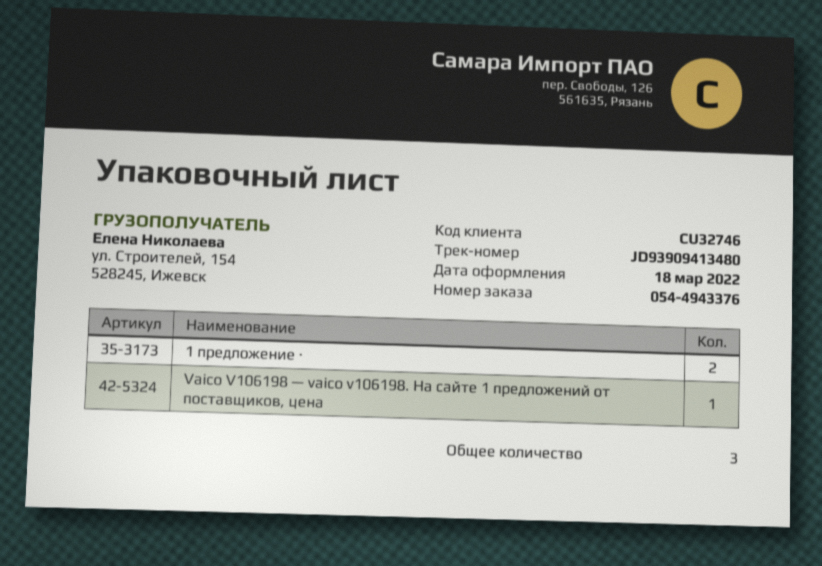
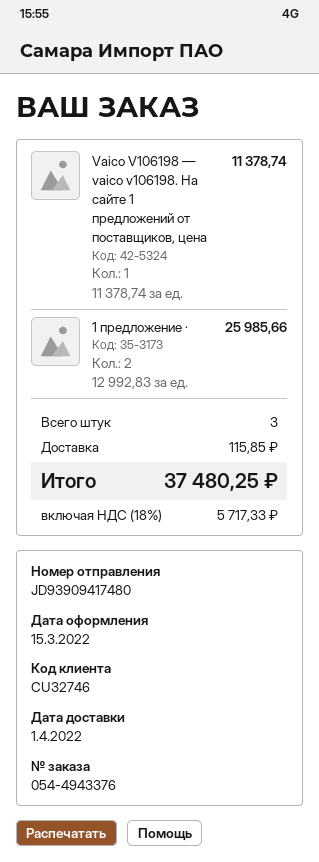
order date: 2022-03-18 -> 2022-03-15
tracking number: JD93909413480 -> JD93909417480

